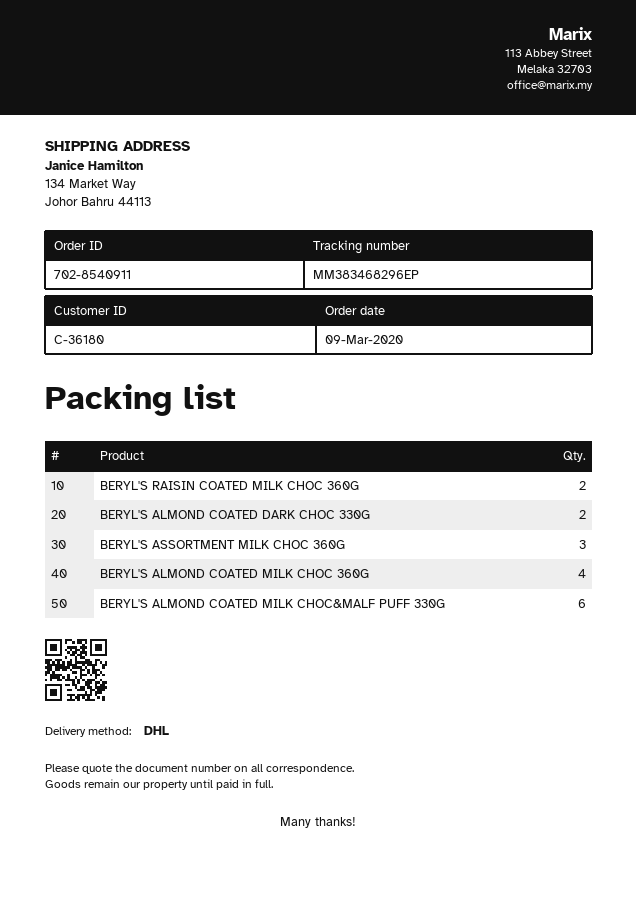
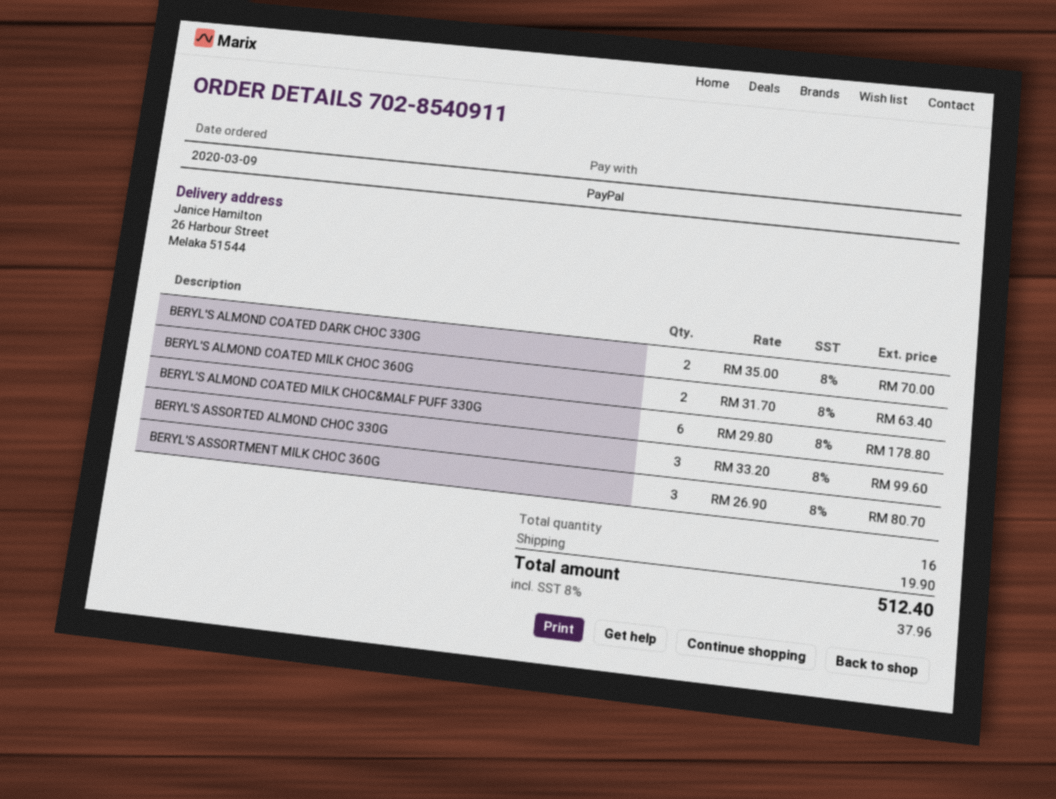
ship to: 134 Market Way, Johor Bahru 44113 -> 26 Harbour Street, Melaka 51544
BERYL'S RAISIN COATED MILK CHOC 360G: 2 -> none
BERYL'S ALMOND COATED MILK CHOC 360G: 4 -> 2
BERYL'S ASSORTED ALMOND CHOC 330G: none -> 3

